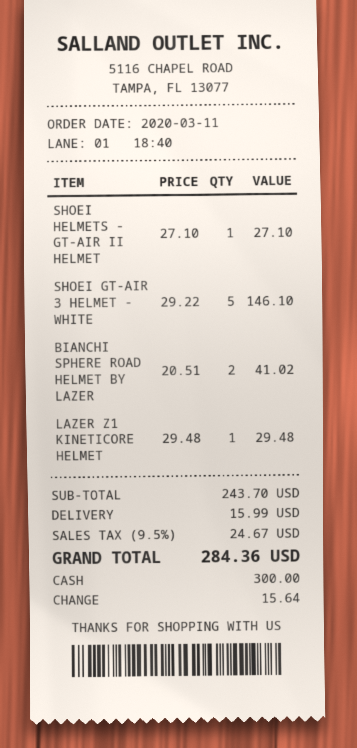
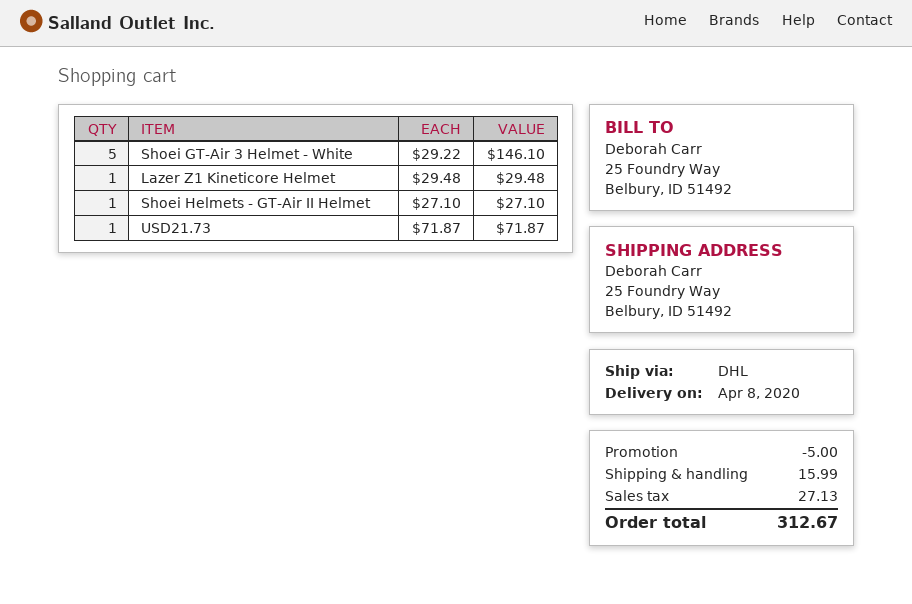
BIANCHI SPHERE ROAD HELMET BY LAZER: 2 x 20.51 = 41.02 -> none
USD21.73: none -> 1 x 71.87 = 71.87
discount: none -> 5.00
tax: 24.67 -> 27.13
total: 284.36 -> 312.67

